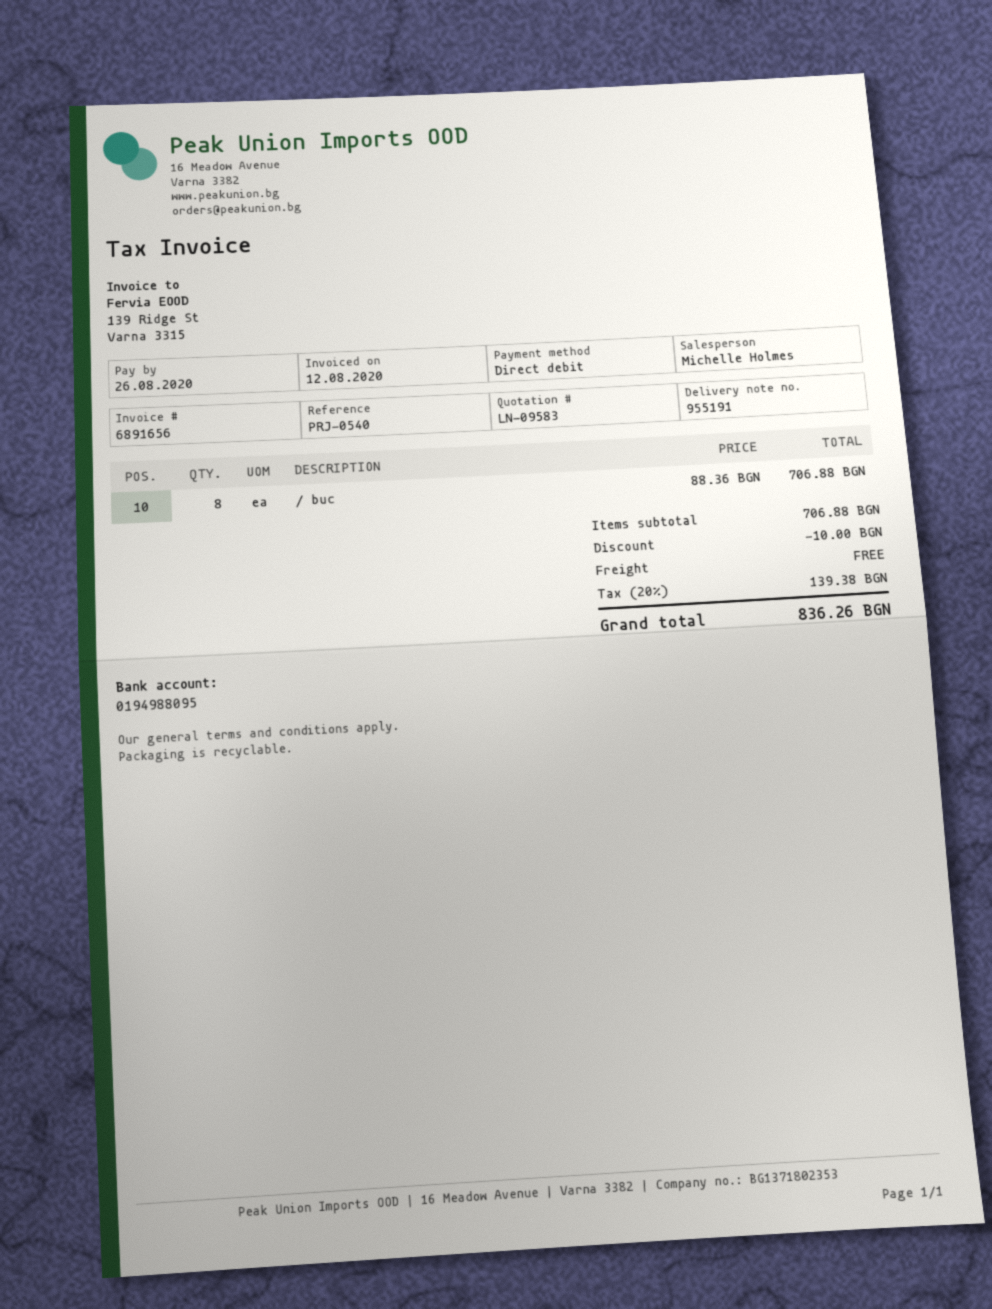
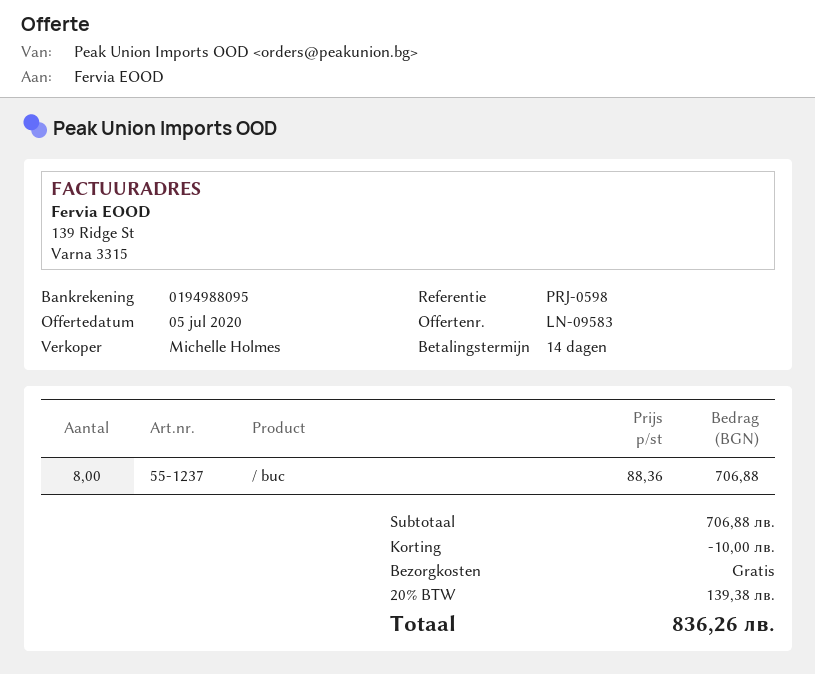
reference: PRJ-0540 -> PRJ-0598

